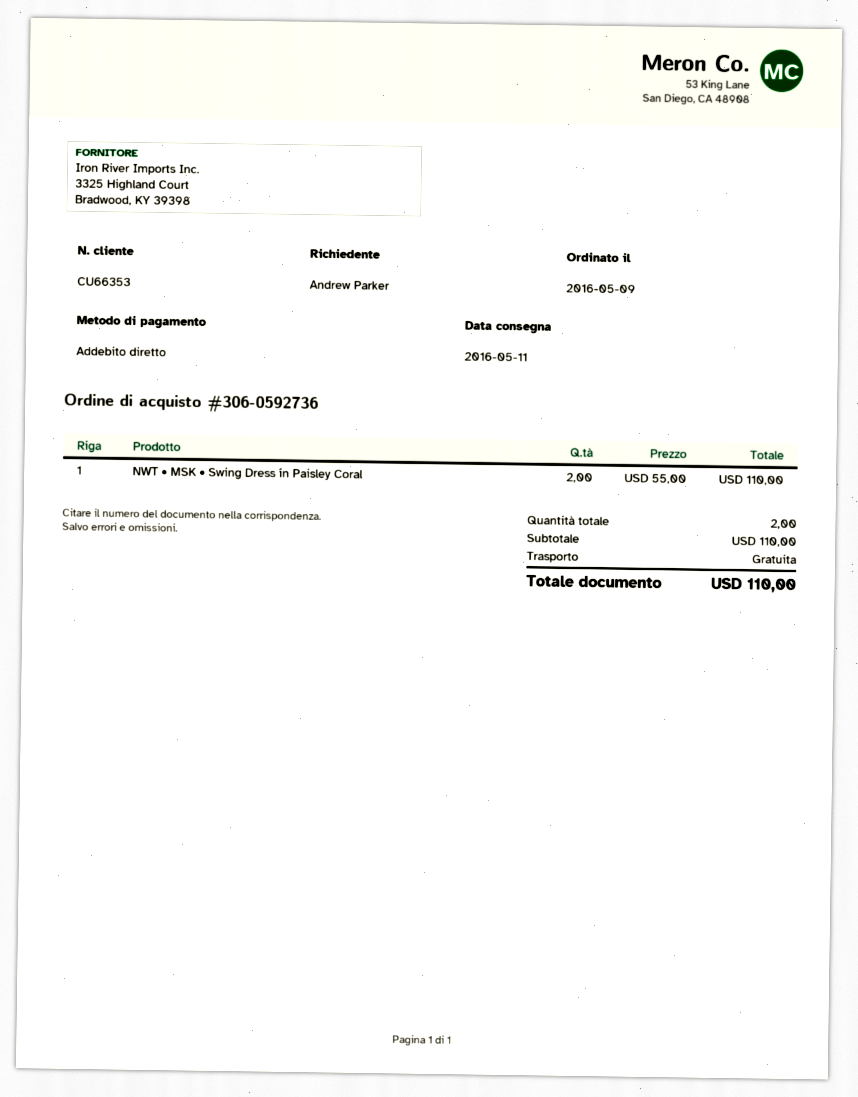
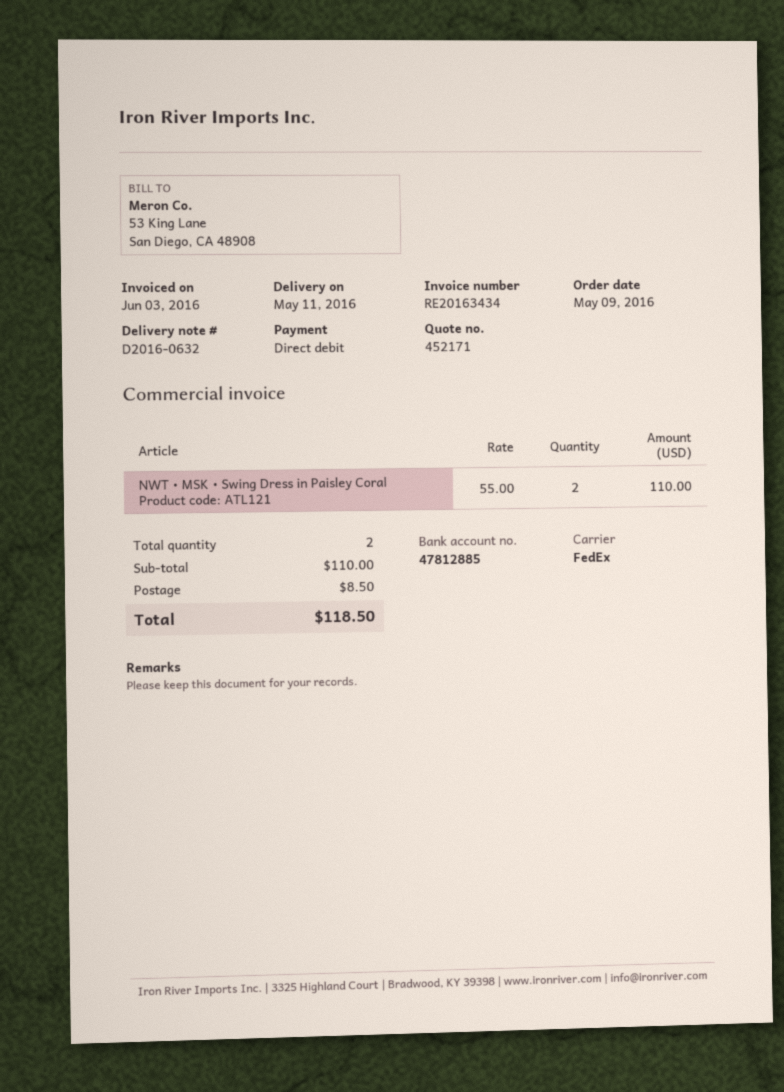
shipping: 0.00 -> 8.50
total: 110.00 -> 118.50

